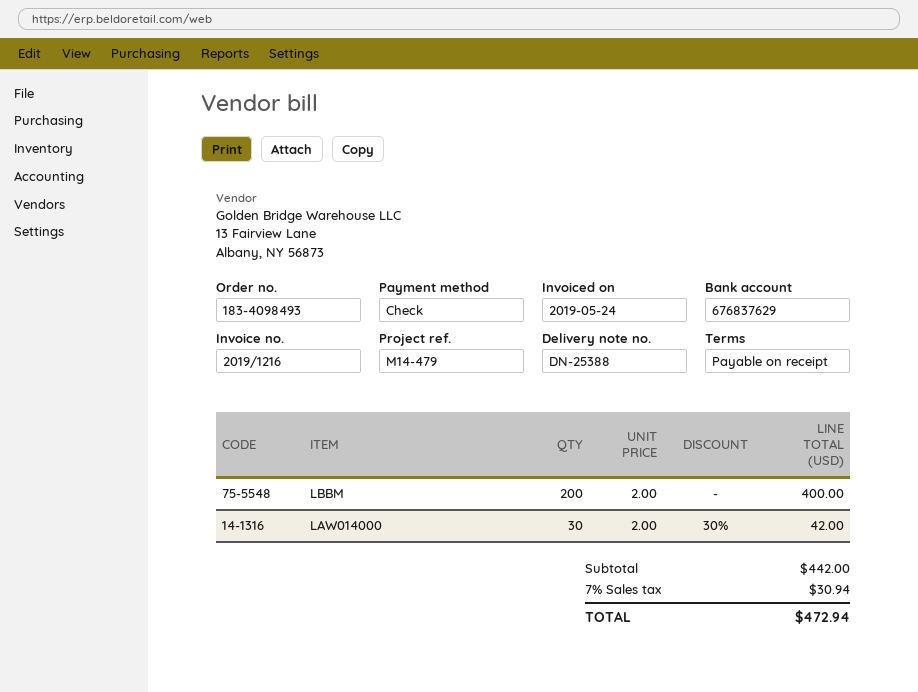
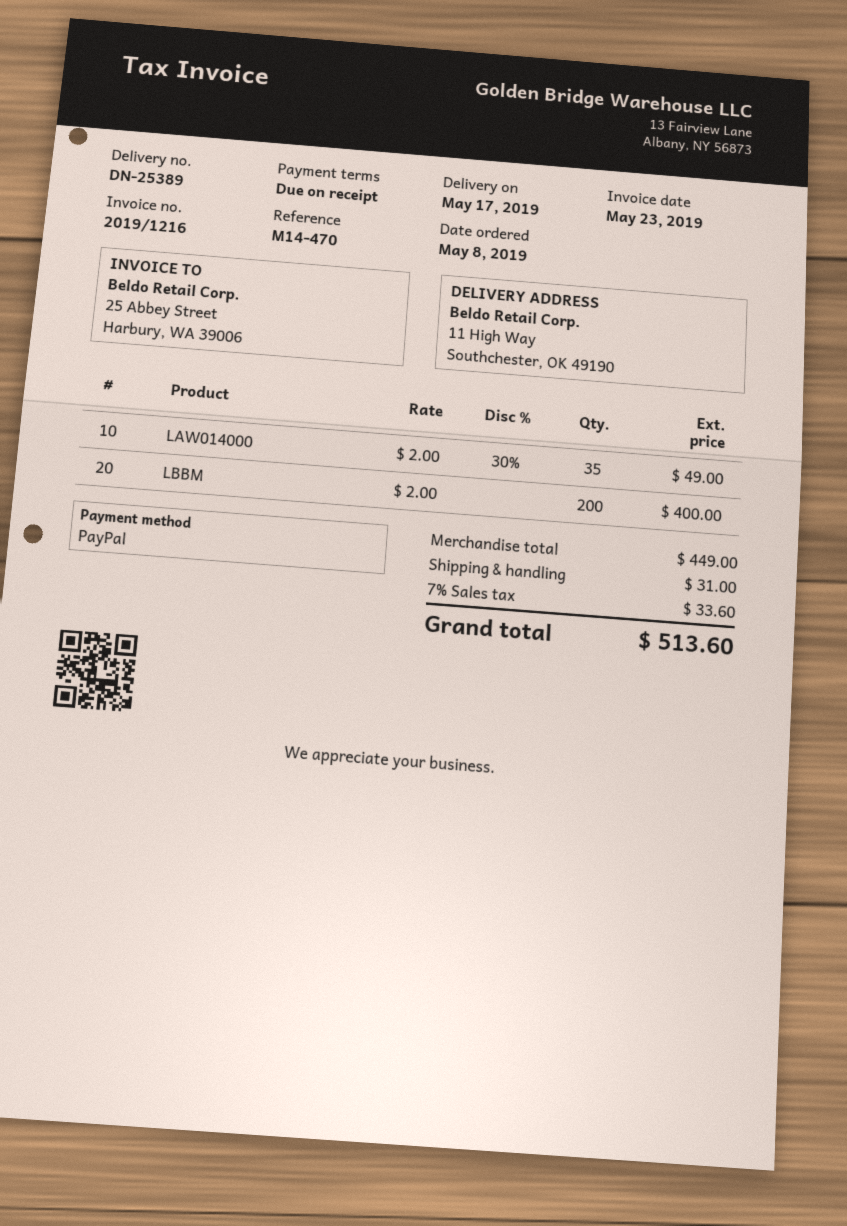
delivery note number: DN-25388 -> DN-25389
invoice date: 2019-05-24 -> 2019-05-23
reference: M14-479 -> M14-470
payment method: cheque -> PayPal
LAW014000: 30 x 2.00 - 30% = 42.00 -> 35 x 2.00 - 30% = 49.00
subtotal: 442.00 -> 449.00
shipping: none -> 31.00
tax: 7% = 30.94 -> 7% = 33.60
total: 472.94 -> 513.60

